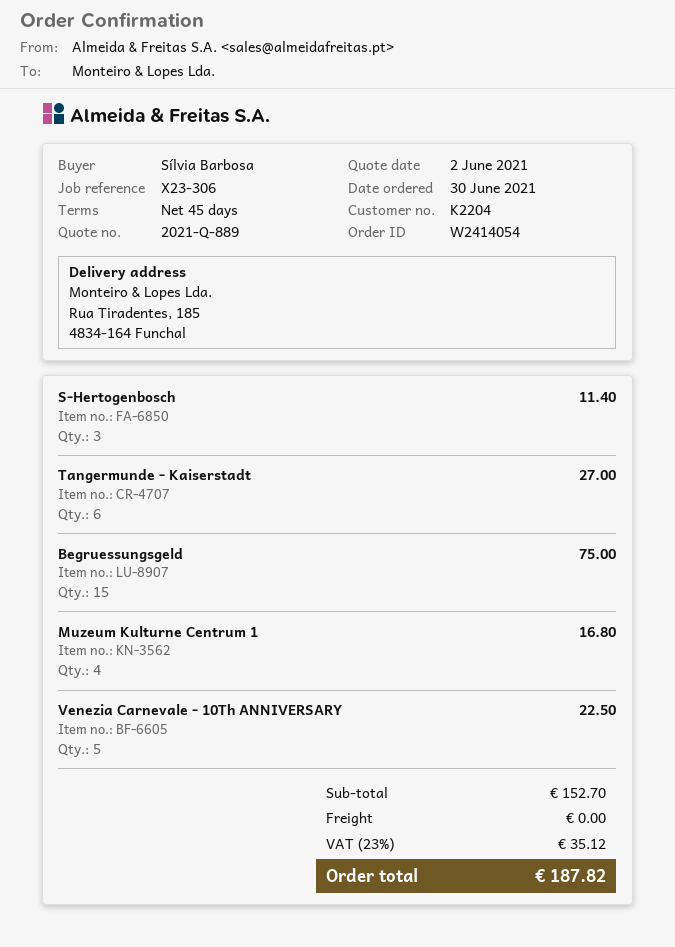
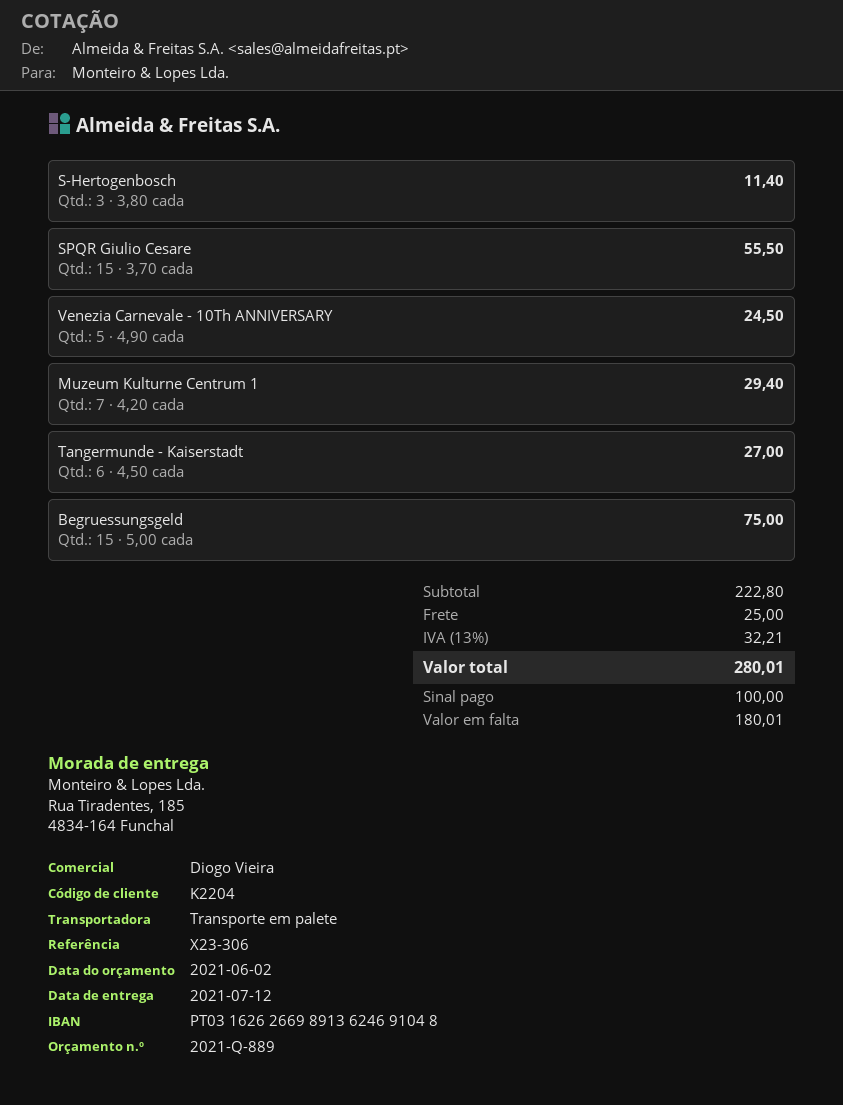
Muzeum Kulturne Centrum 1: 4 for 16.80 -> 7 for 29.40
Venezia Carnevale - 10Th ANNIVERSARY: 5 for 22.50 -> 5 for 24.50
SPQR Giulio Cesare: none -> 15 for 55.50
subtotal: 152.70 -> 222.80
shipping: 0.00 -> 25.00
tax: 23% = 35.12 -> 13% = 32.21
total: 187.82 -> 280.01

